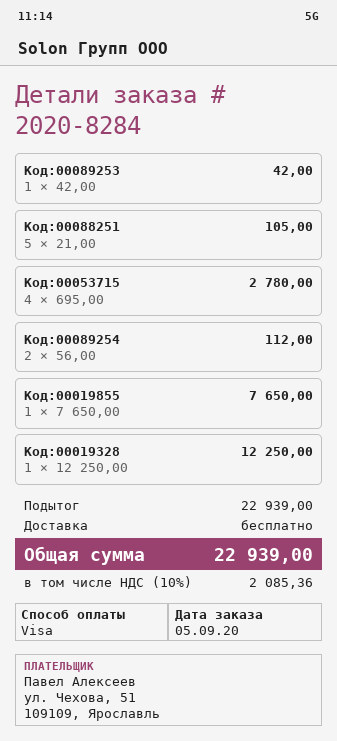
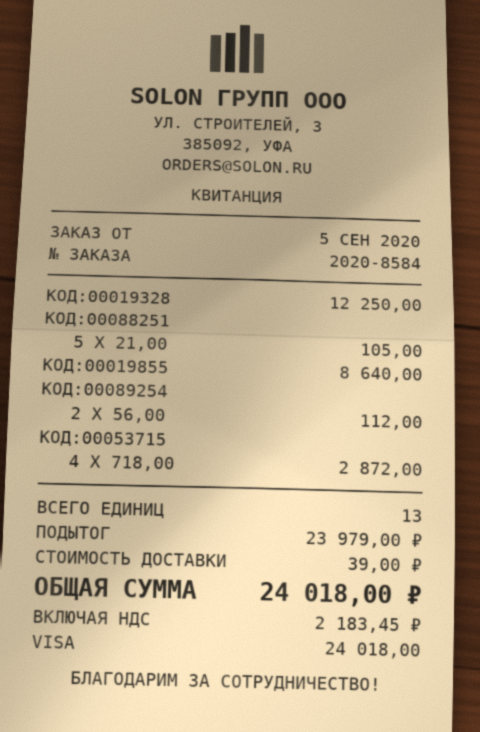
order number: 2020-8284 -> 2020-8584
Код:00089253: 1 x 42.00 = 42.00 -> none
Код:00053715: 4 x 695.00 = 2780.00 -> 4 x 718.00 = 2872.00
Код:00019855: 1 x 7650.00 = 7650.00 -> 1 x 8640.00 = 8640.00
subtotal: 22939.00 -> 23979.00
shipping: 0.00 -> 39.00
tax: 2085.36 -> 2183.45
total: 22939.00 -> 24018.00

